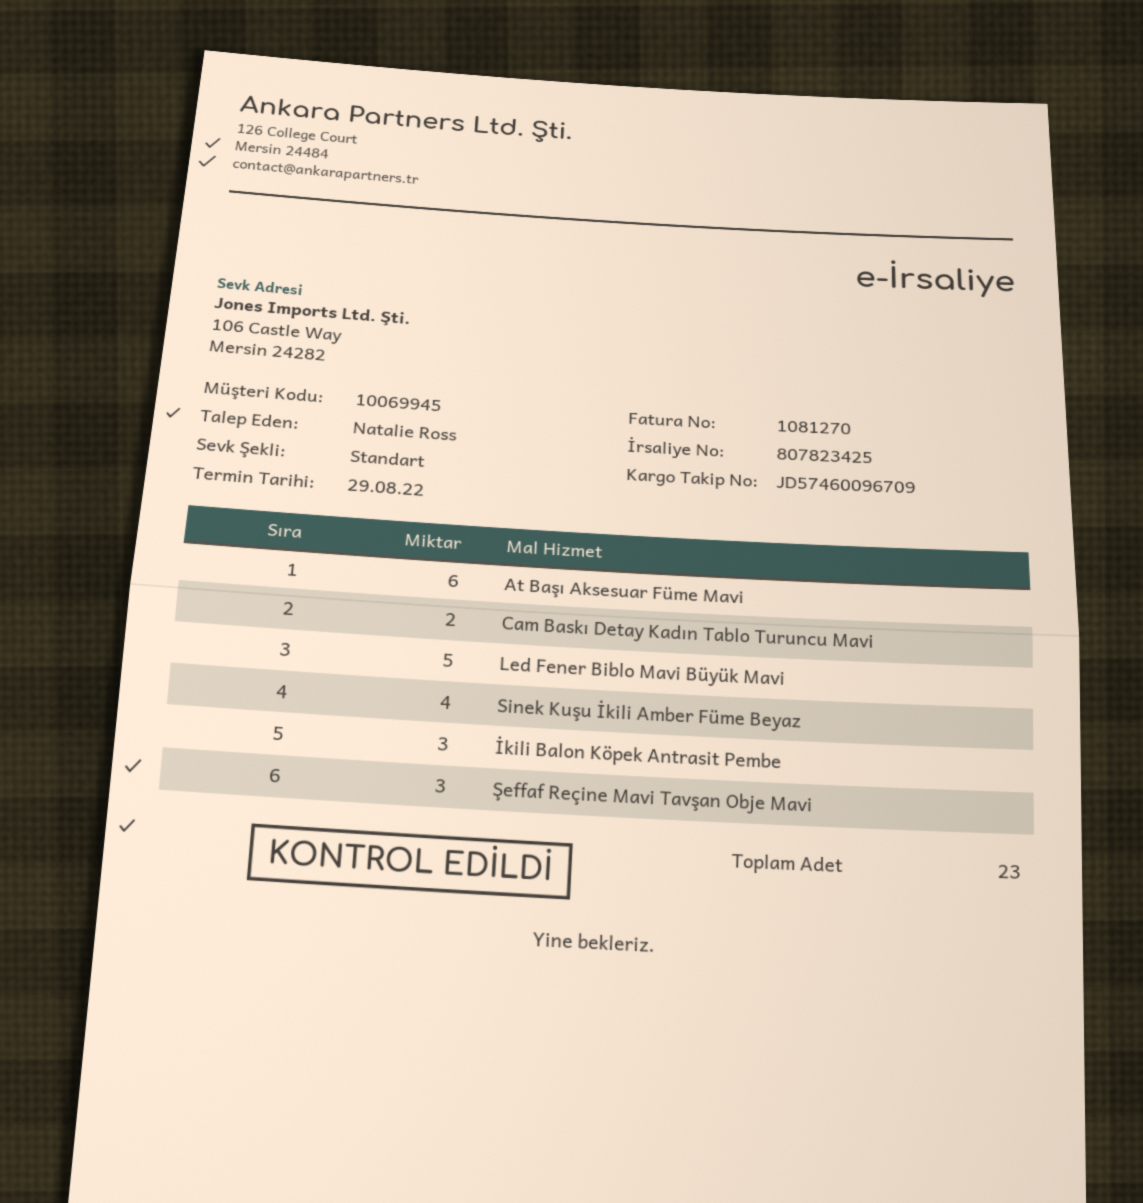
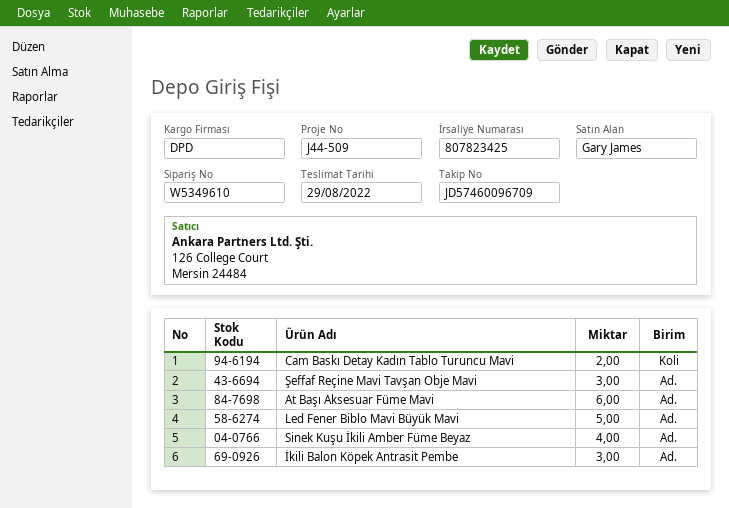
ordered by: Natalie Ross -> Gary James
shipping method: standard -> DPD

